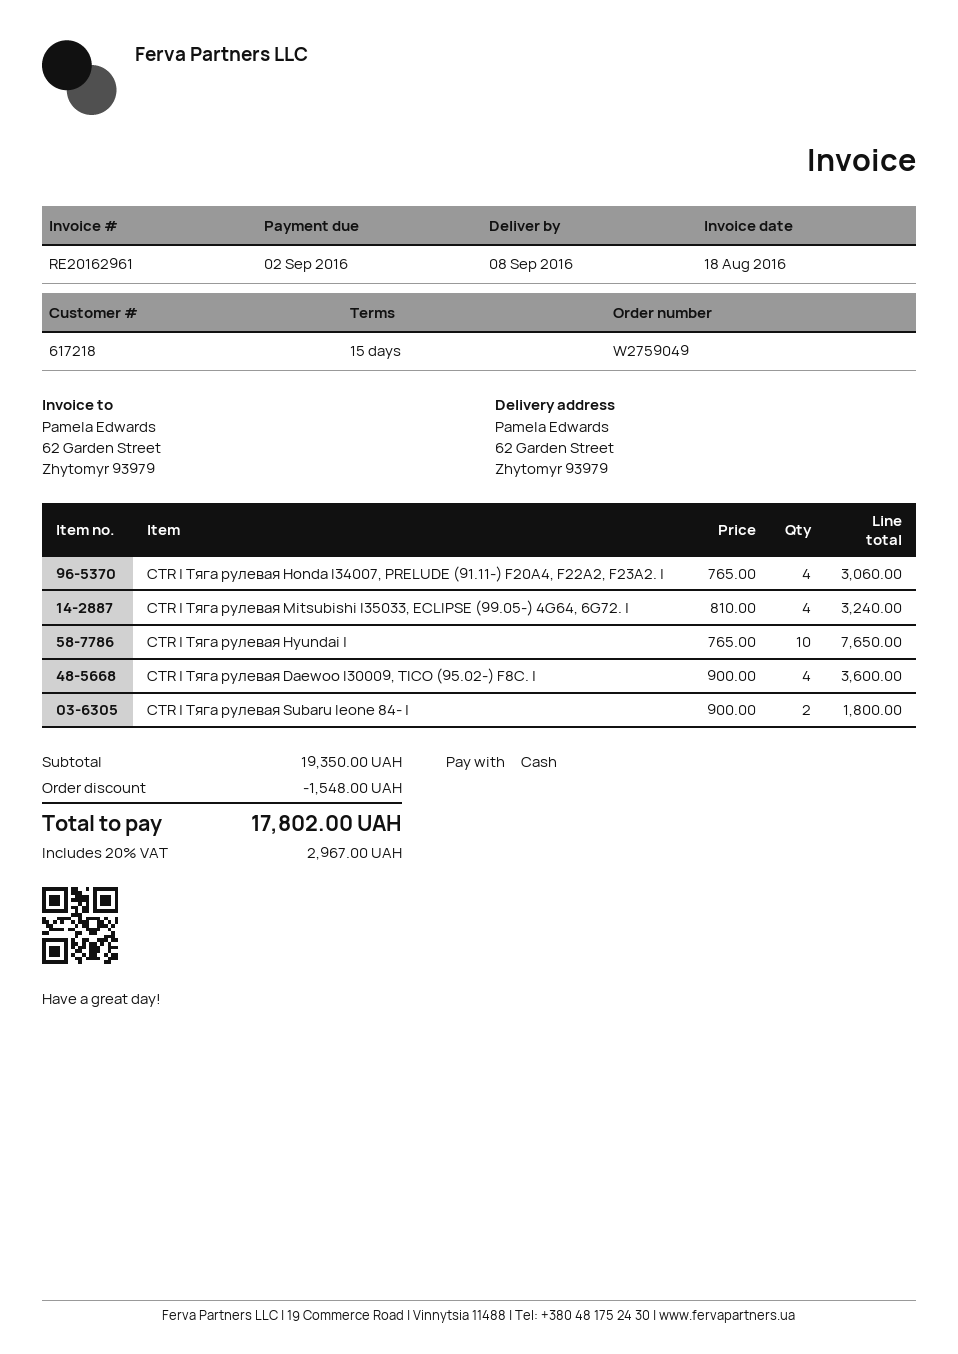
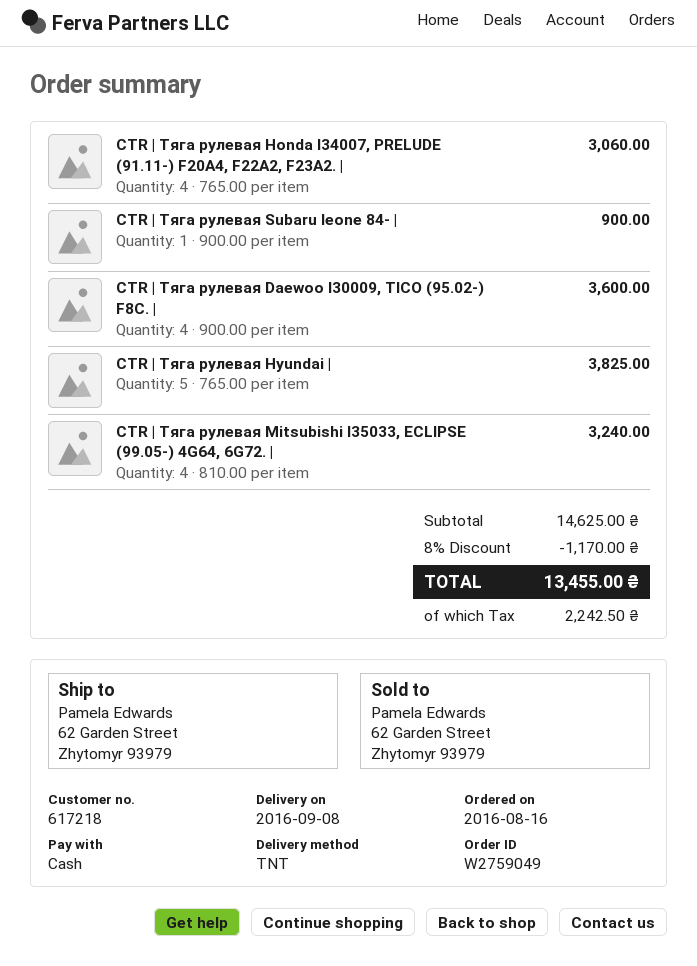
CTR | Тяга рулевая Hyundai |: 10 x 765.00 = 7650.00 -> 5 x 765.00 = 3825.00
CTR | Тяга рулевая Subaru leone 84- |: 2 x 900.00 = 1800.00 -> 1 x 900.00 = 900.00
subtotal: 19350.00 -> 14625.00
discount: 1548.00 -> 1170.00
tax: 2967.00 -> 2242.50
total: 17802.00 -> 13455.00

